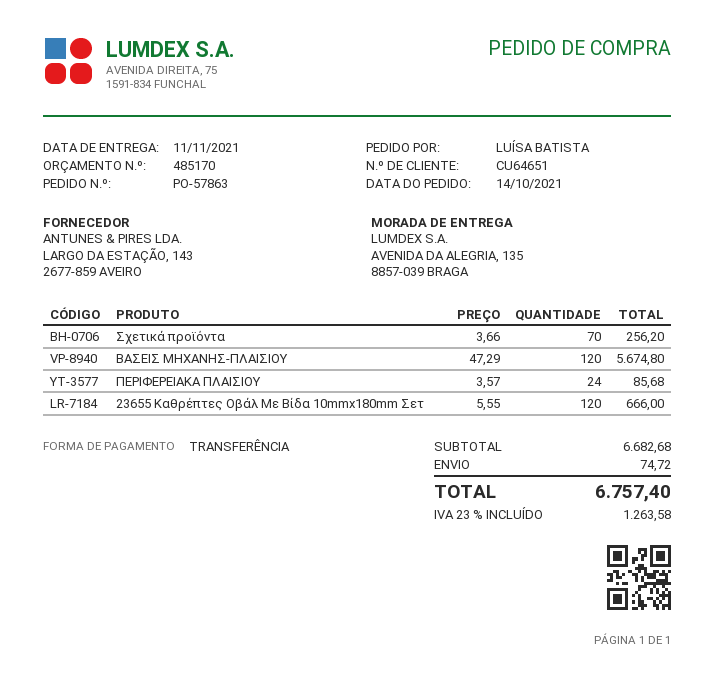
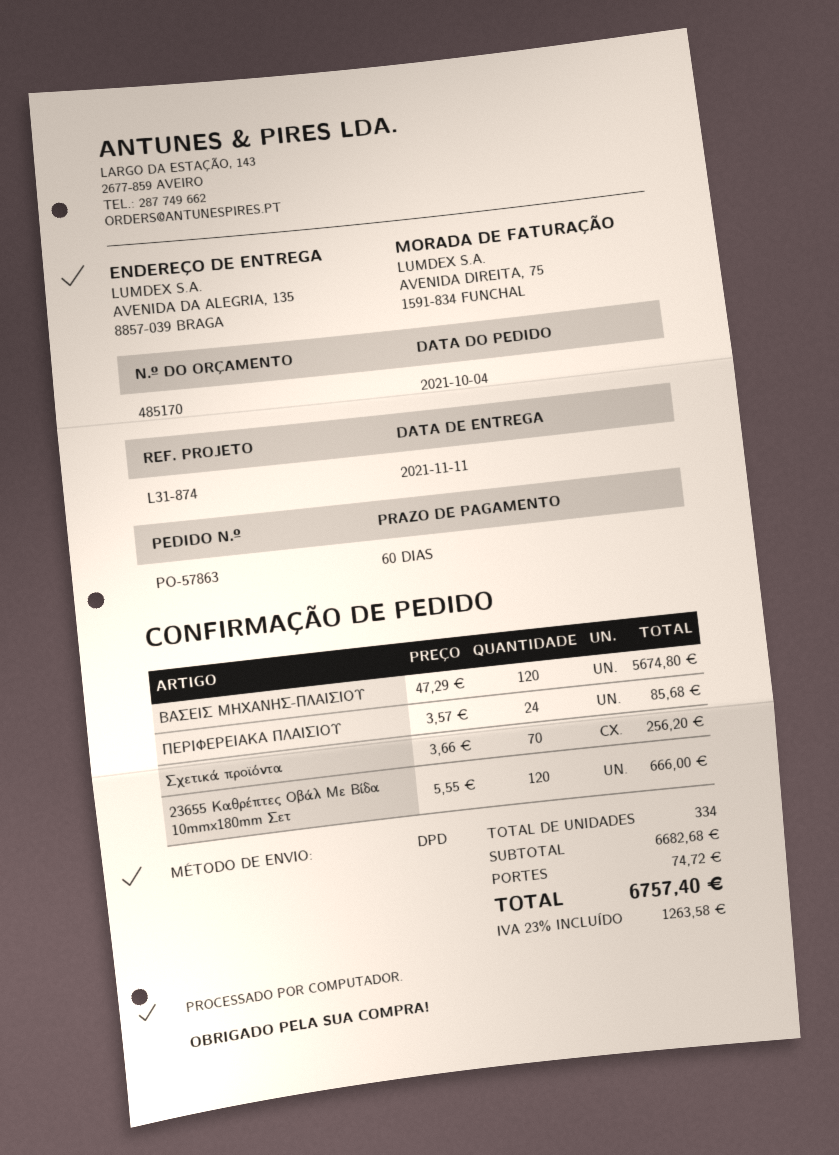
order date: 2021-10-14 -> 2021-10-04

